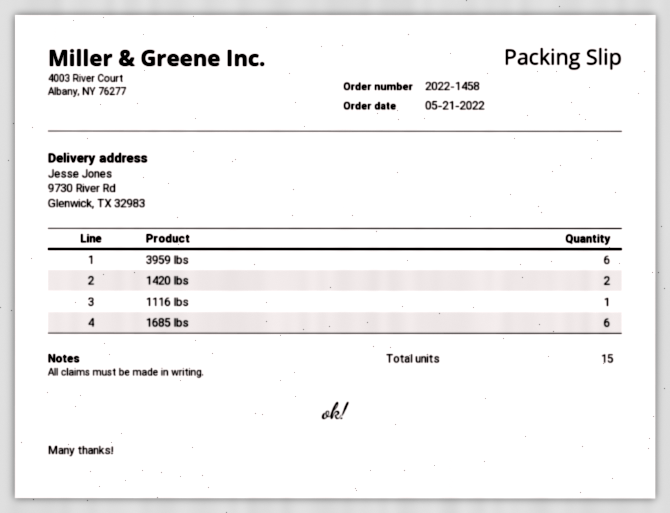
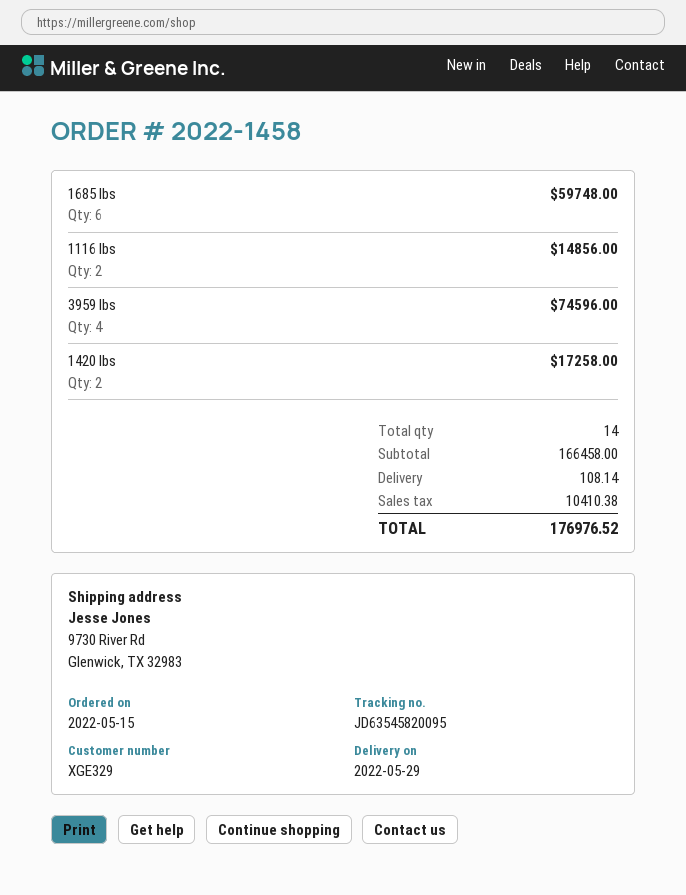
order date: 2022-05-21 -> 2022-05-15
3959 lbs: 6 -> 4
1116 lbs: 1 -> 2
total quantity: 15 -> 14

